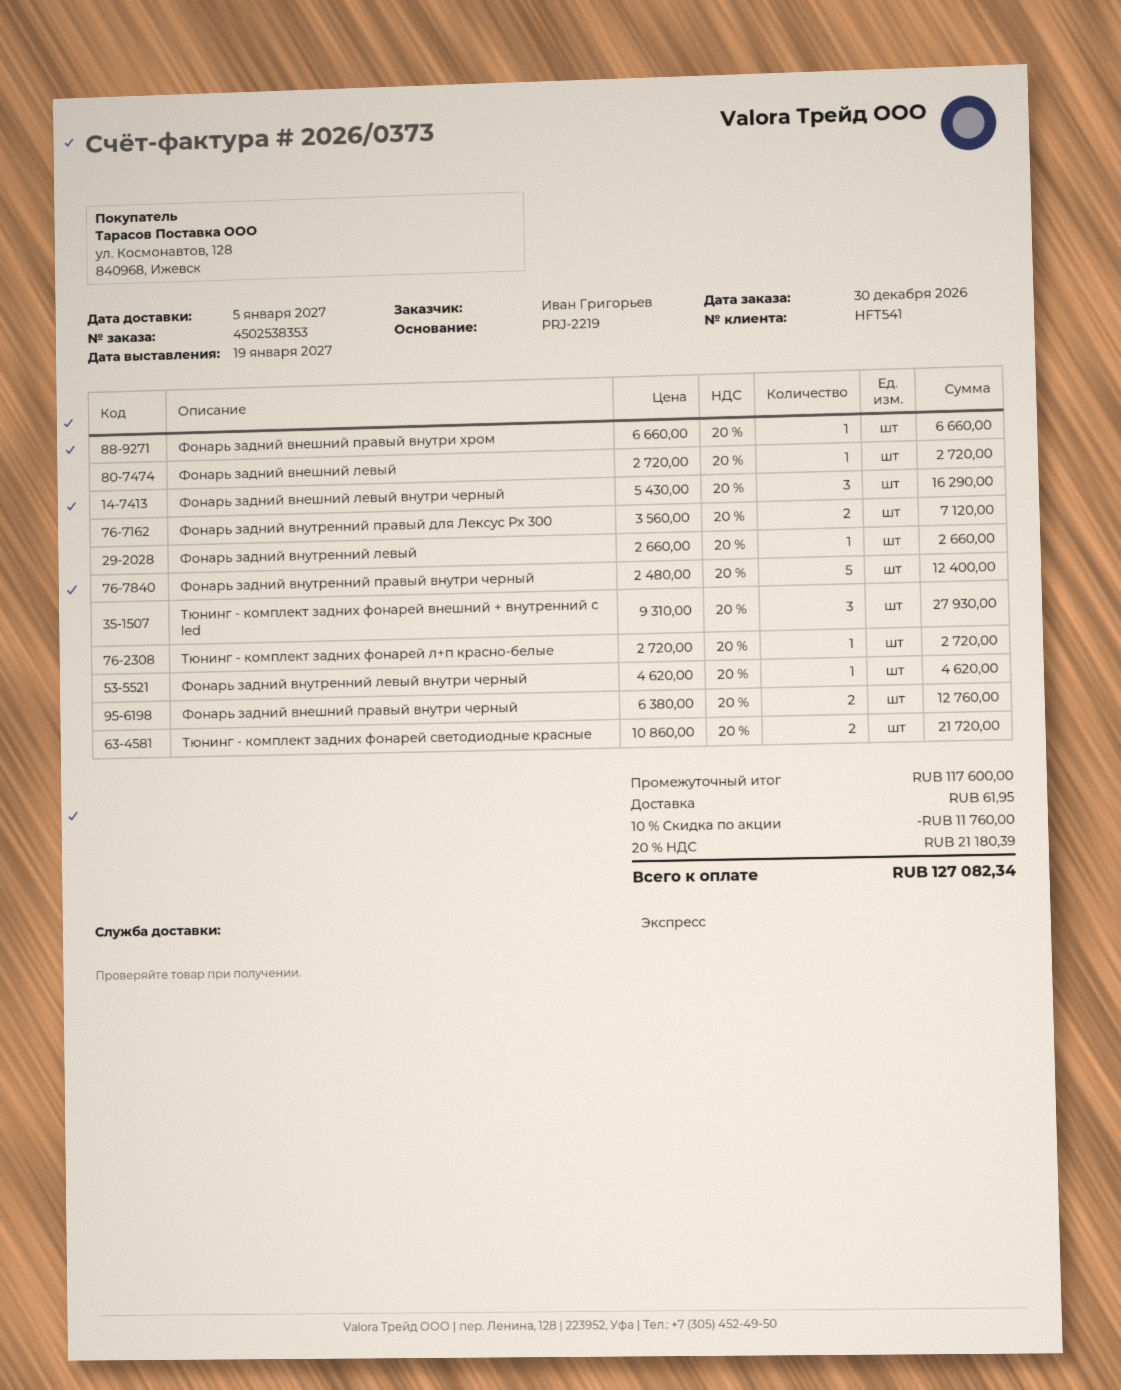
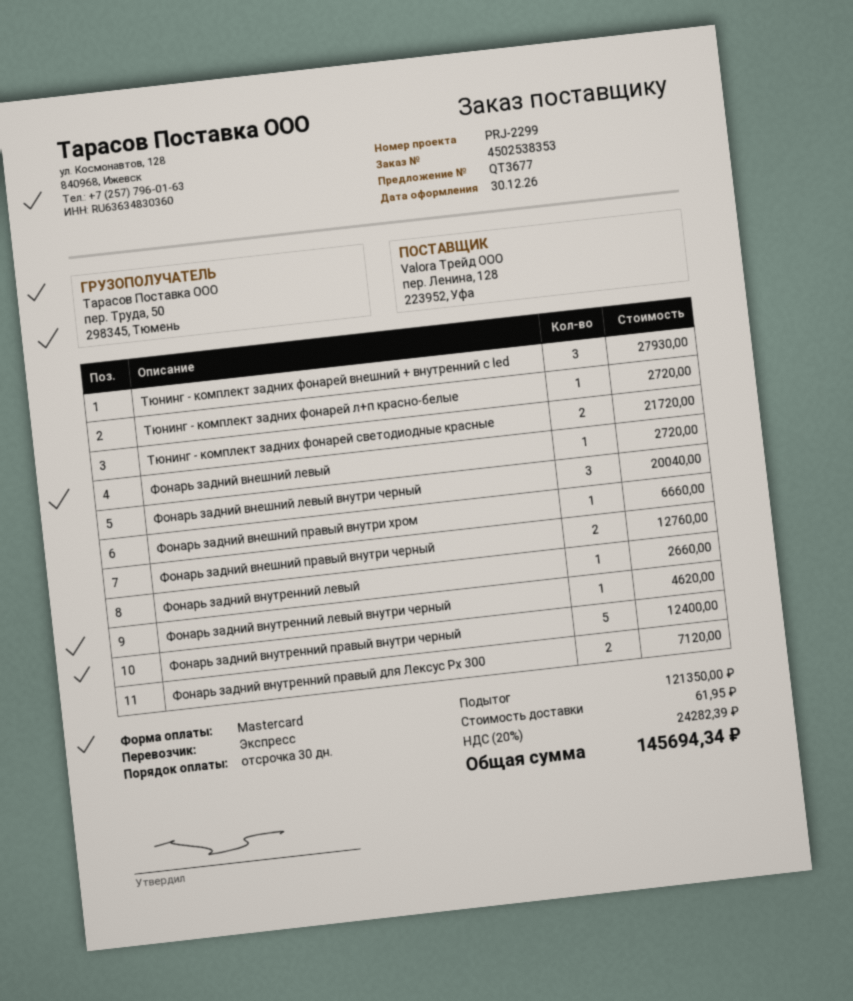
reference: PRJ-2219 -> PRJ-2299
Фонарь задний внешний левый внутри черный: 3 for 16290.00 -> 3 for 20040.00
subtotal: 117600.00 -> 121350.00
discount: 10% = 11760.00 -> none
tax: 20% = 21180.39 -> 20% = 24282.39
total: 127082.34 -> 145694.34

